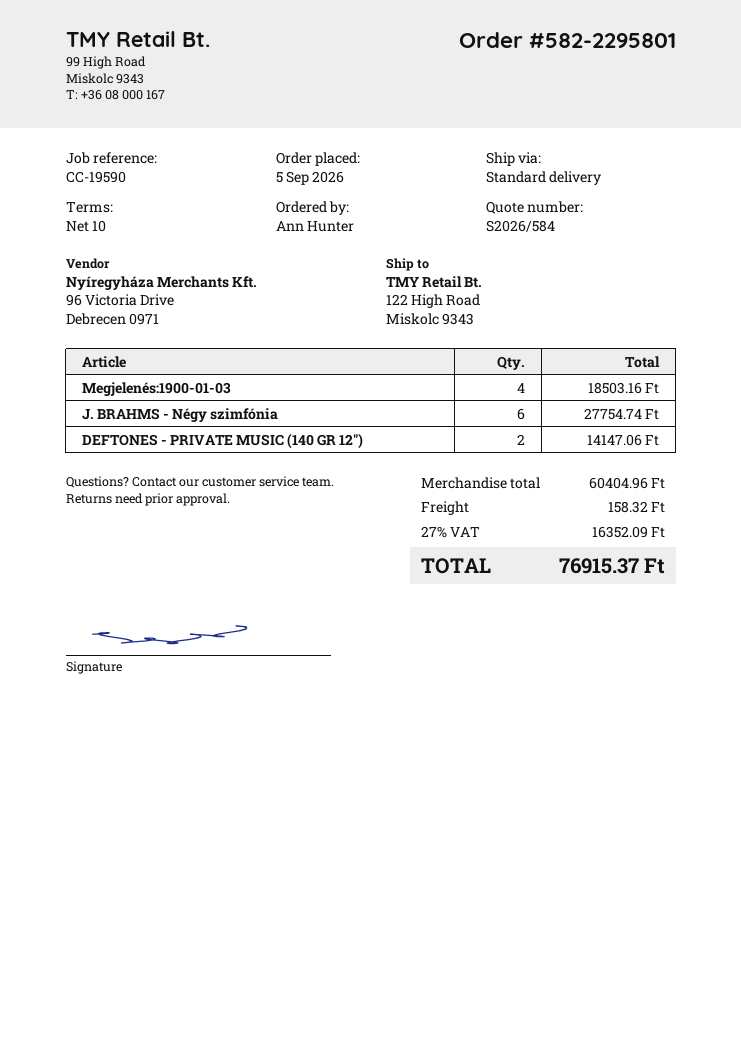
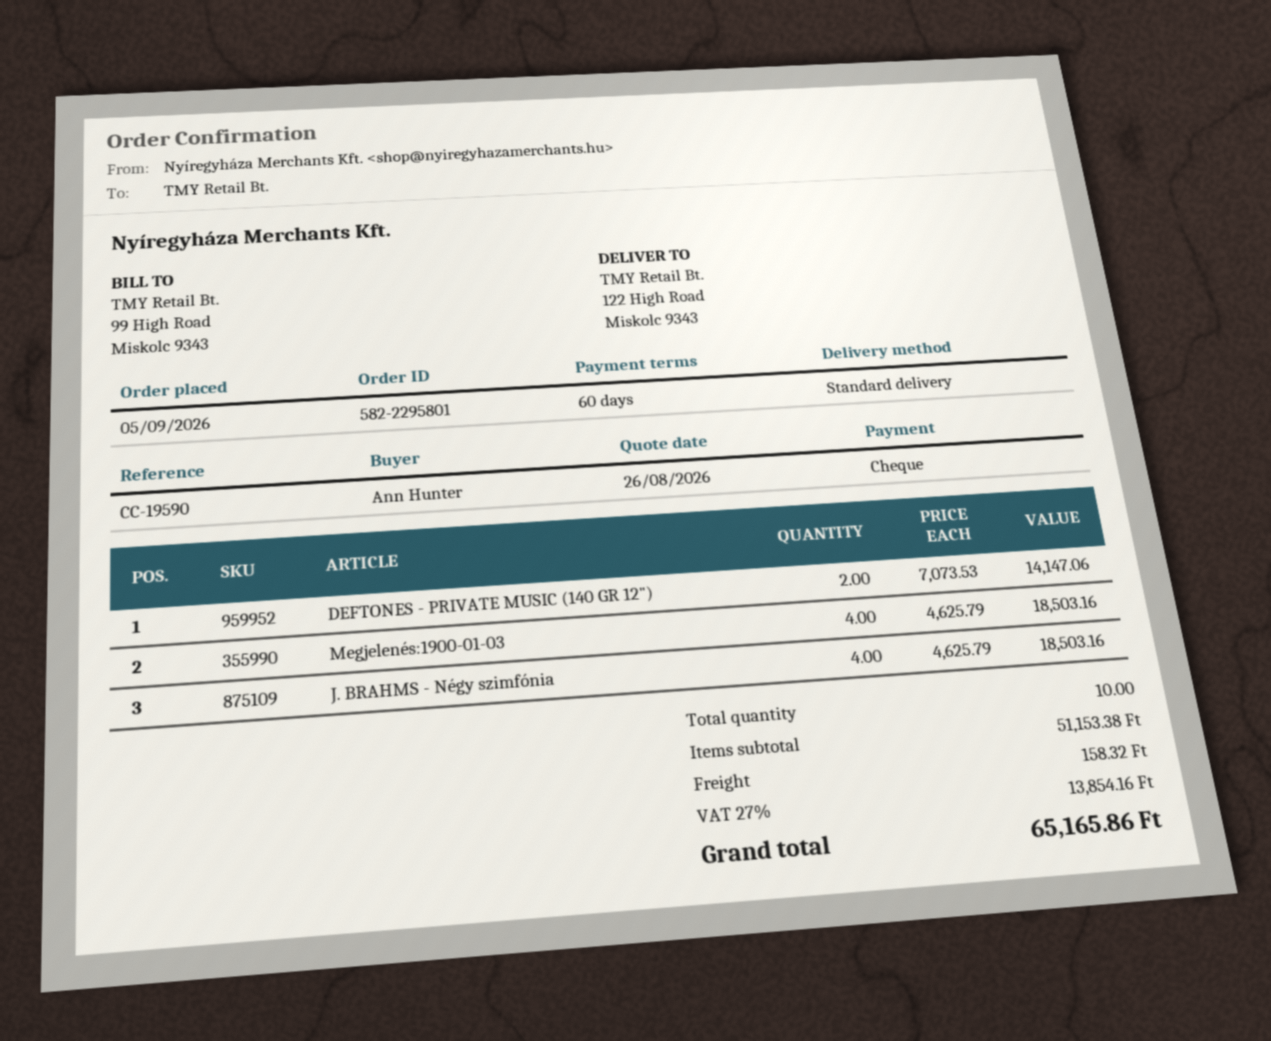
payment terms: 10 days -> 60 days
J. BRAHMS - Négy szimfónia: 6 for 27754.74 -> 4 for 18503.16
subtotal: 60404.96 -> 51153.38
tax: 27% = 16352.09 -> 27% = 13854.16
total: 76915.37 -> 65165.86

